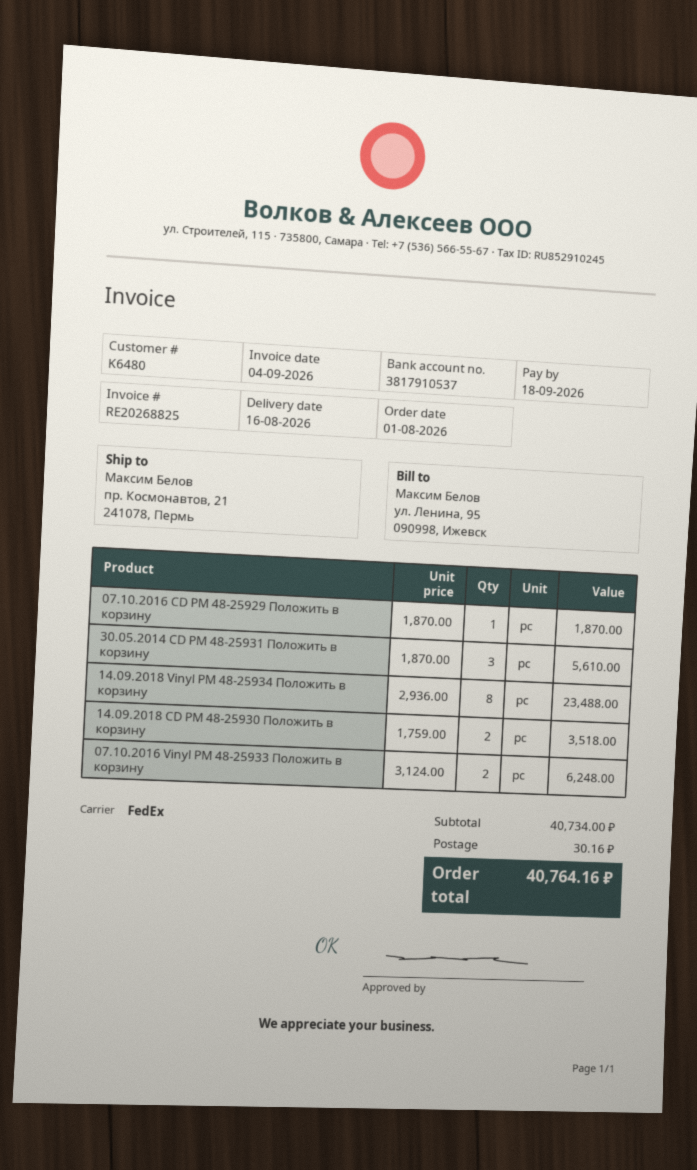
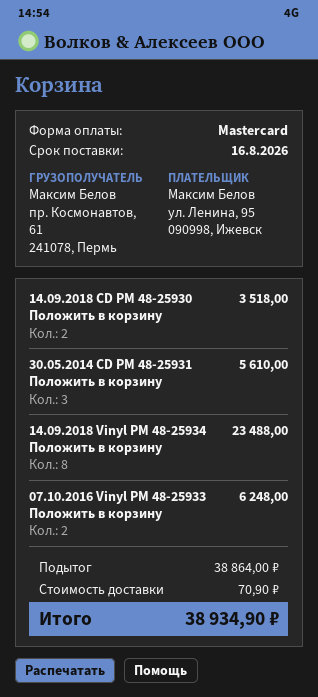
ship to: пр. Космонавтов, 21, 241078, Пермь -> пр. Космонавтов, 61, 241078, Пермь
07.10.2016 CD PM 48-25929 Положить в корзину: 1 for 1870.00 -> none
subtotal: 40734.00 -> 38864.00
shipping: 30.16 -> 70.90
total: 40764.16 -> 38934.90

